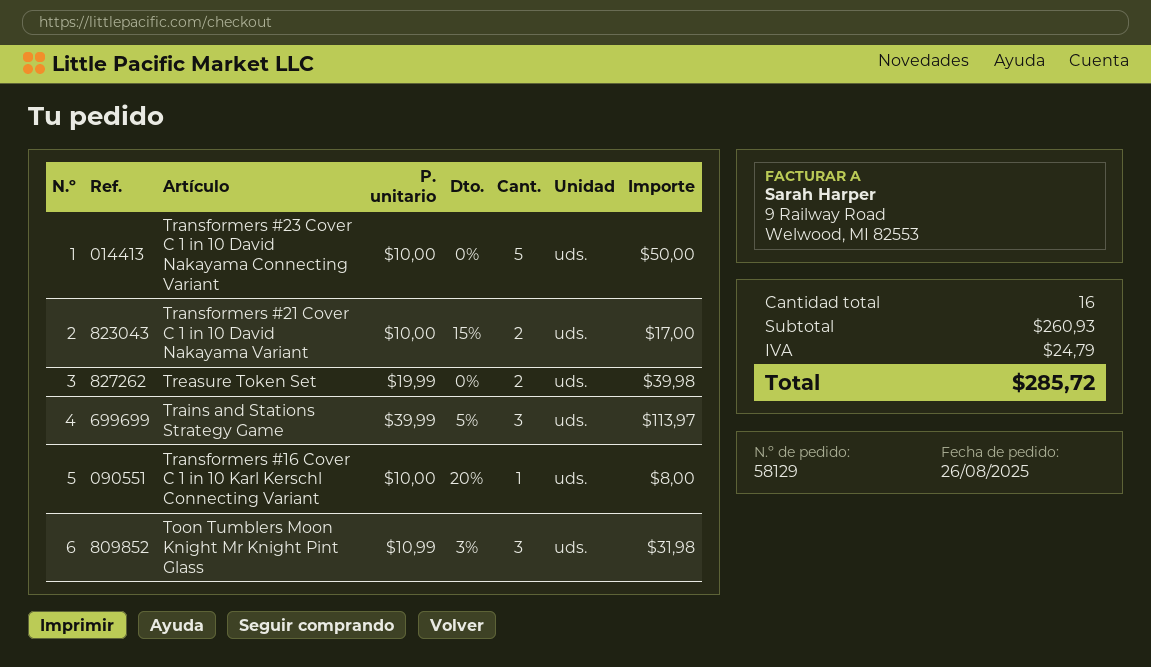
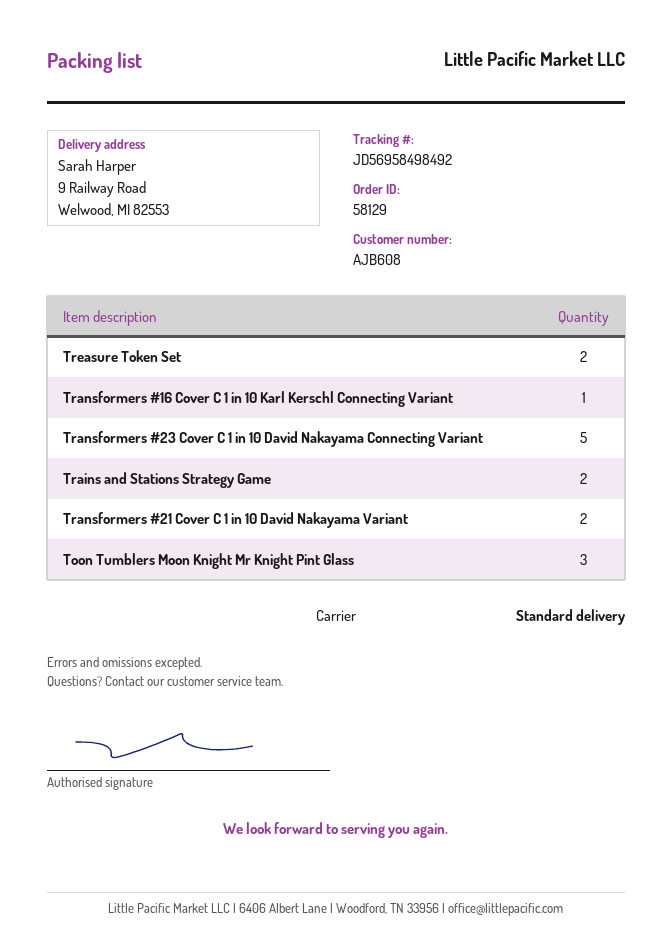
Trains and Stations Strategy Game: 3 -> 2

